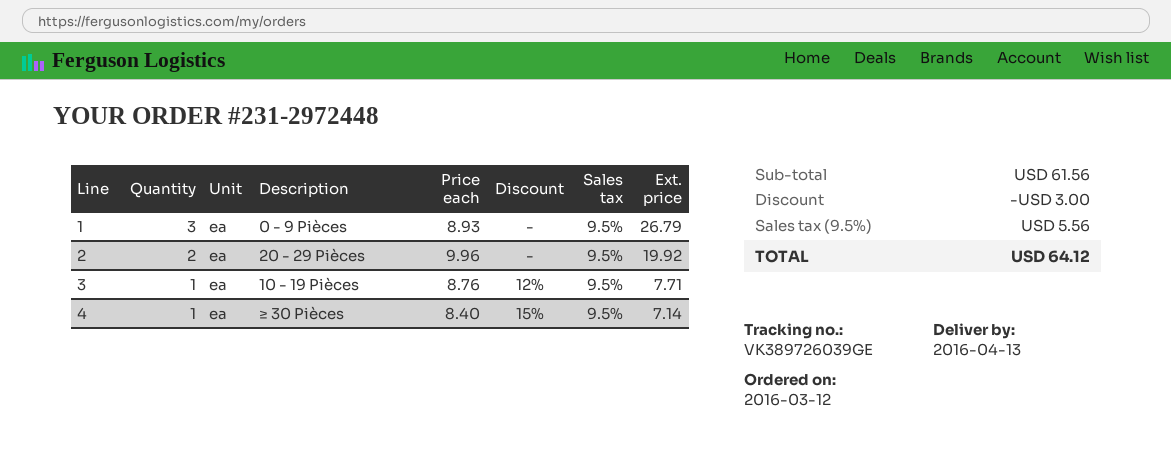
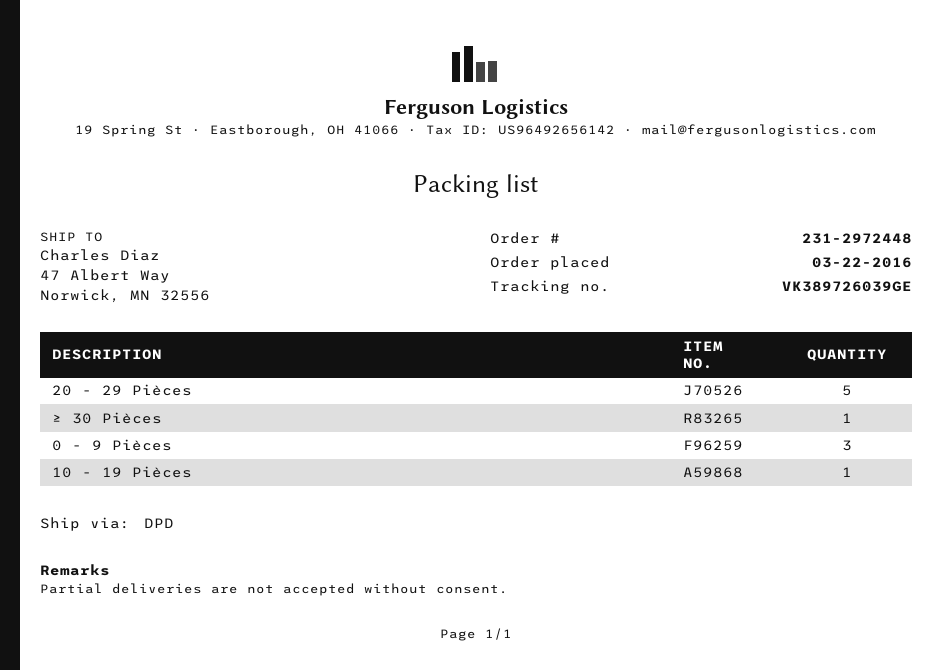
order date: 2016-03-12 -> 2016-03-22
20 - 29 Pièces: 2 -> 5

